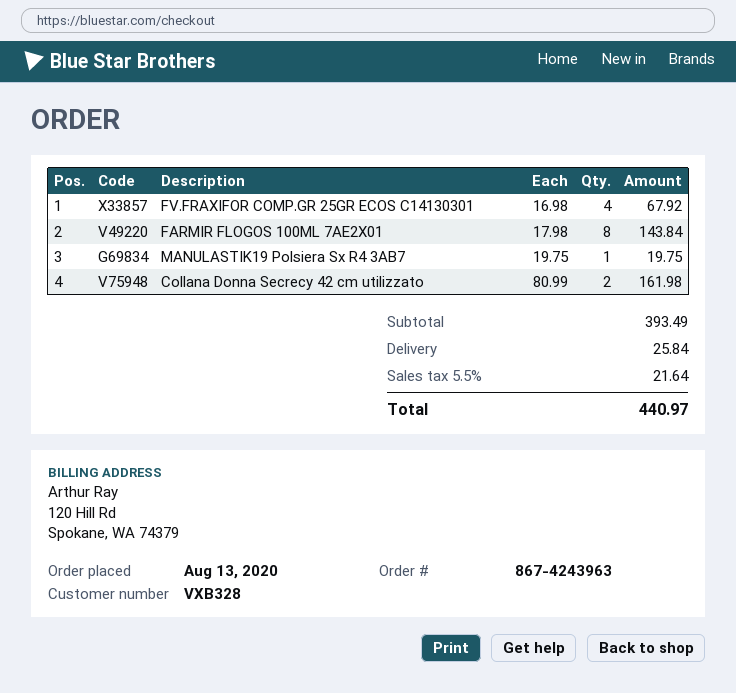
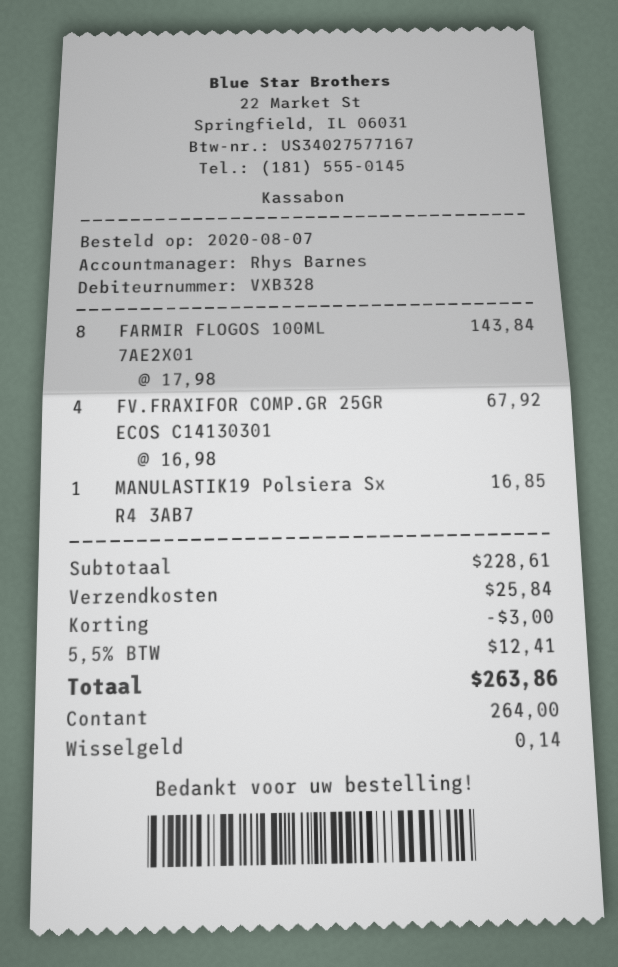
order date: 2020-08-13 -> 2020-08-07
MANULASTIK19 Polsiera Sx R4 3AB7: 1 x 19.75 = 19.75 -> 1 x 16.85 = 16.85
Collana Donna Secrecy 42 cm utilizzato: 2 x 80.99 = 161.98 -> none
subtotal: 393.49 -> 228.61
discount: none -> 3.00
tax: 5.5% = 21.64 -> 5.5% = 12.41
total: 440.97 -> 263.86

